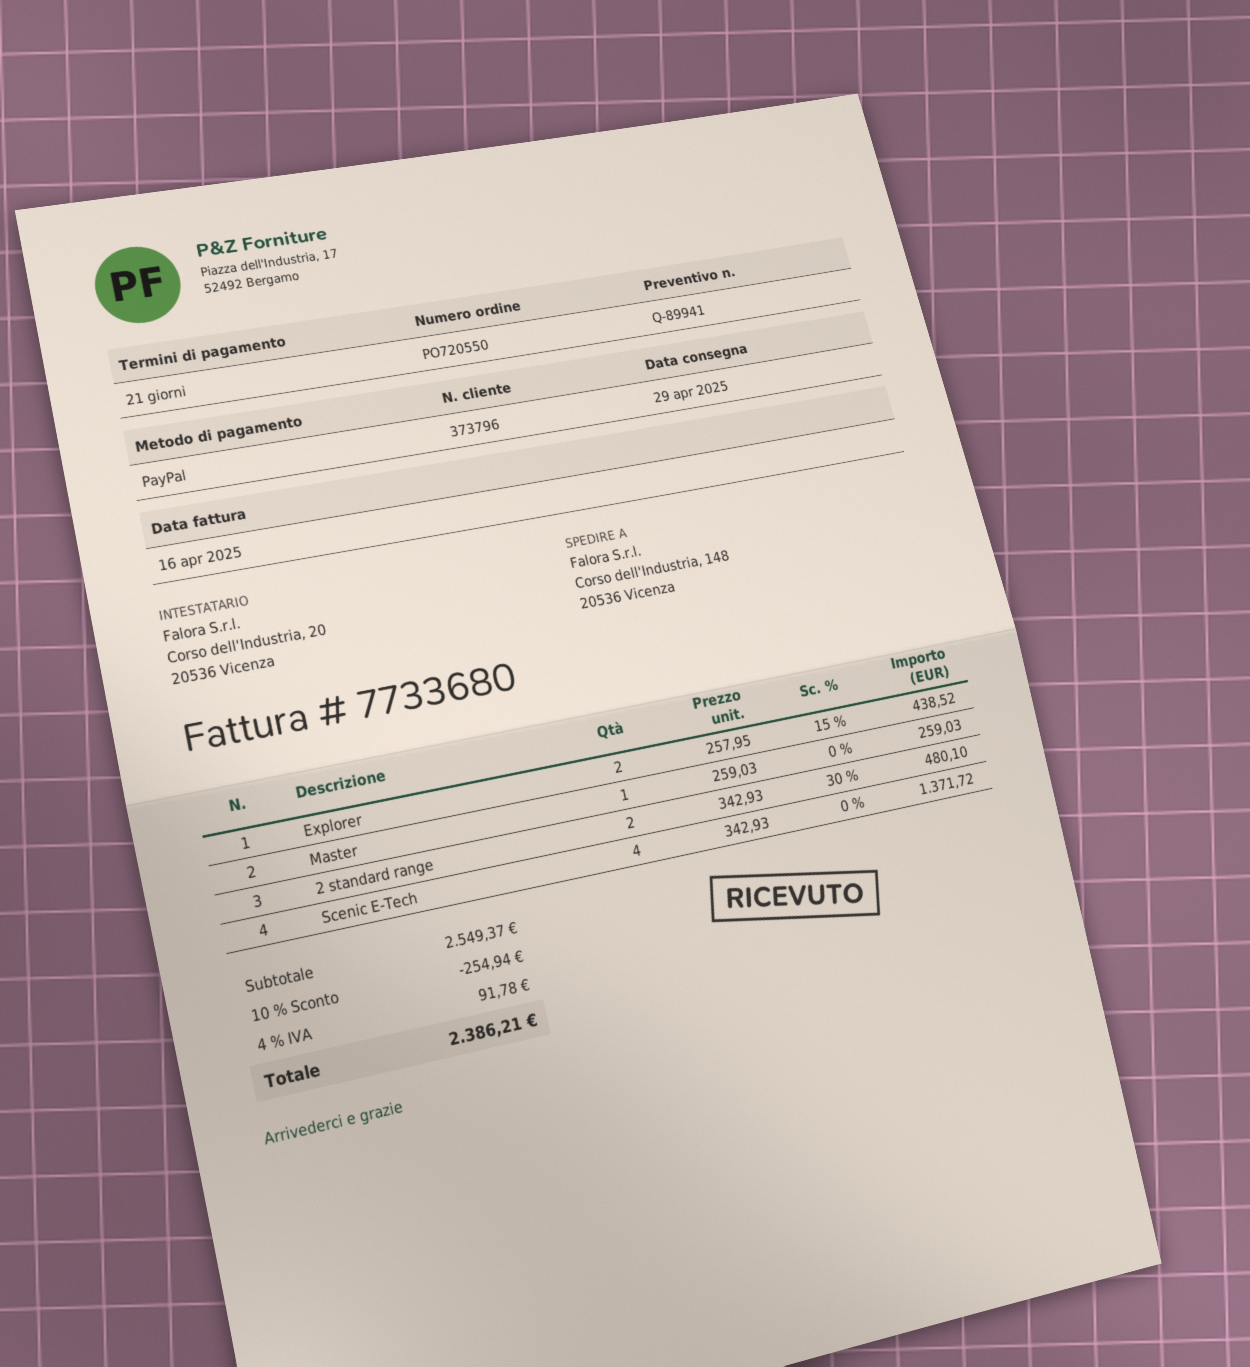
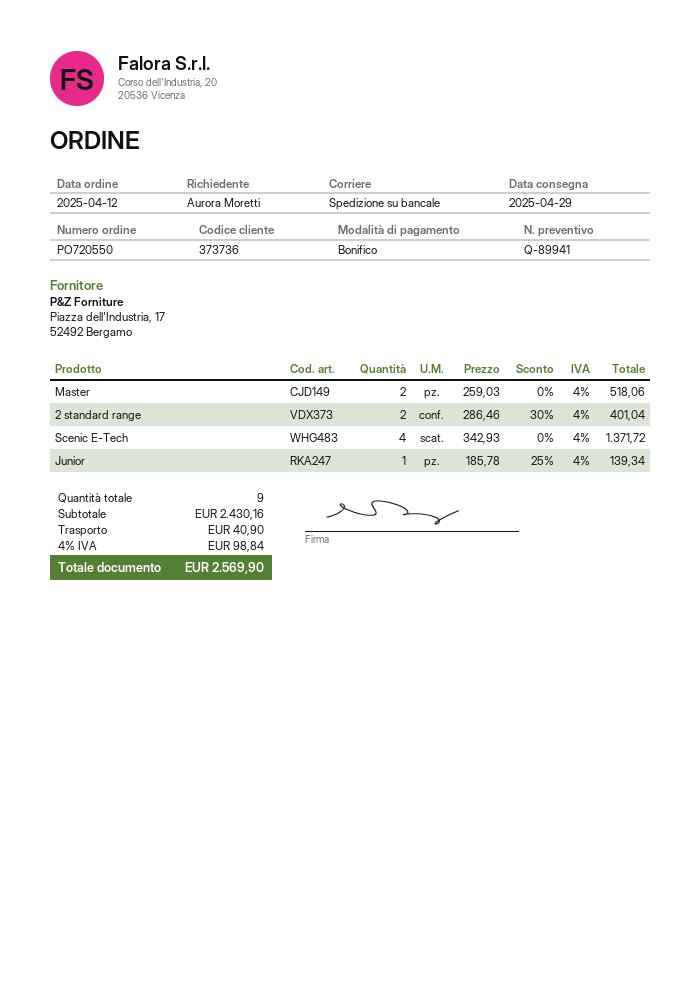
customer number: 373796 -> 373736
payment method: PayPal -> bank transfer
Explorer: 2 x 257.95 - 15% = 438.52 -> none
Master: 1 x 259.03 = 259.03 -> 2 x 259.03 = 518.06
2 standard range: 2 x 342.93 - 30% = 480.10 -> 2 x 286.46 - 30% = 401.04
Junior: none -> 1 x 185.78 - 25% = 139.34
subtotal: 2549.37 -> 2430.16
discount: 10% = 254.94 -> none
shipping: none -> 40.90
tax: 4% = 91.78 -> 4% = 98.84
total: 2386.21 -> 2569.90

